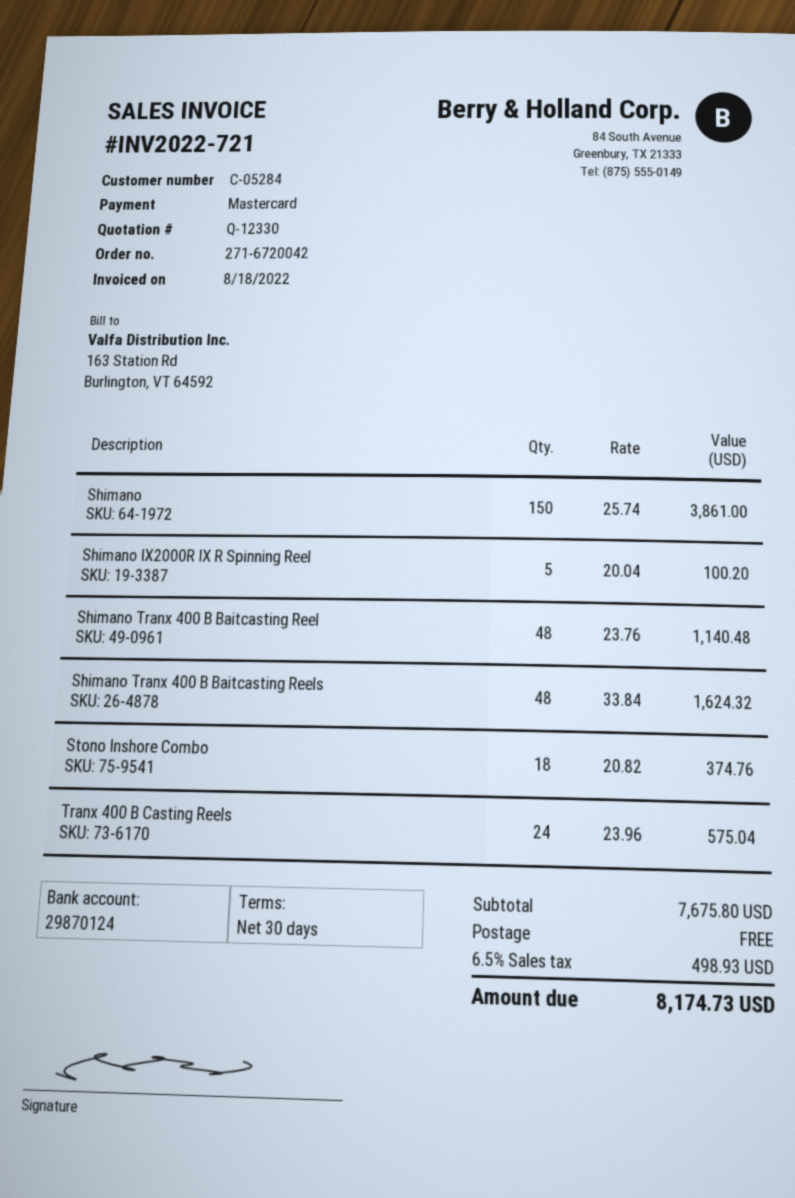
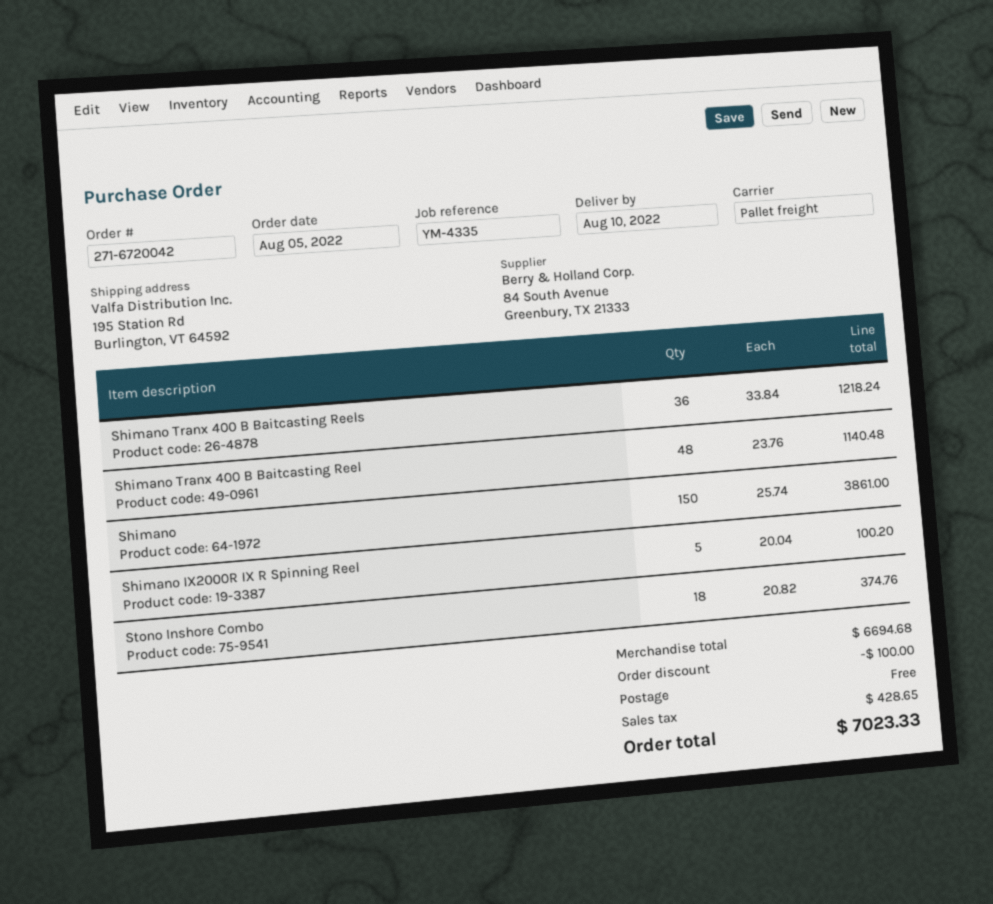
Shimano Tranx 400 B Baitcasting Reels: 48 x 33.84 = 1624.32 -> 36 x 33.84 = 1218.24
Tranx 400 B Casting Reels: 24 x 23.96 = 575.04 -> none
subtotal: 7675.80 -> 6694.68
discount: none -> 100.00
tax: 498.93 -> 428.65
total: 8174.73 -> 7023.33

